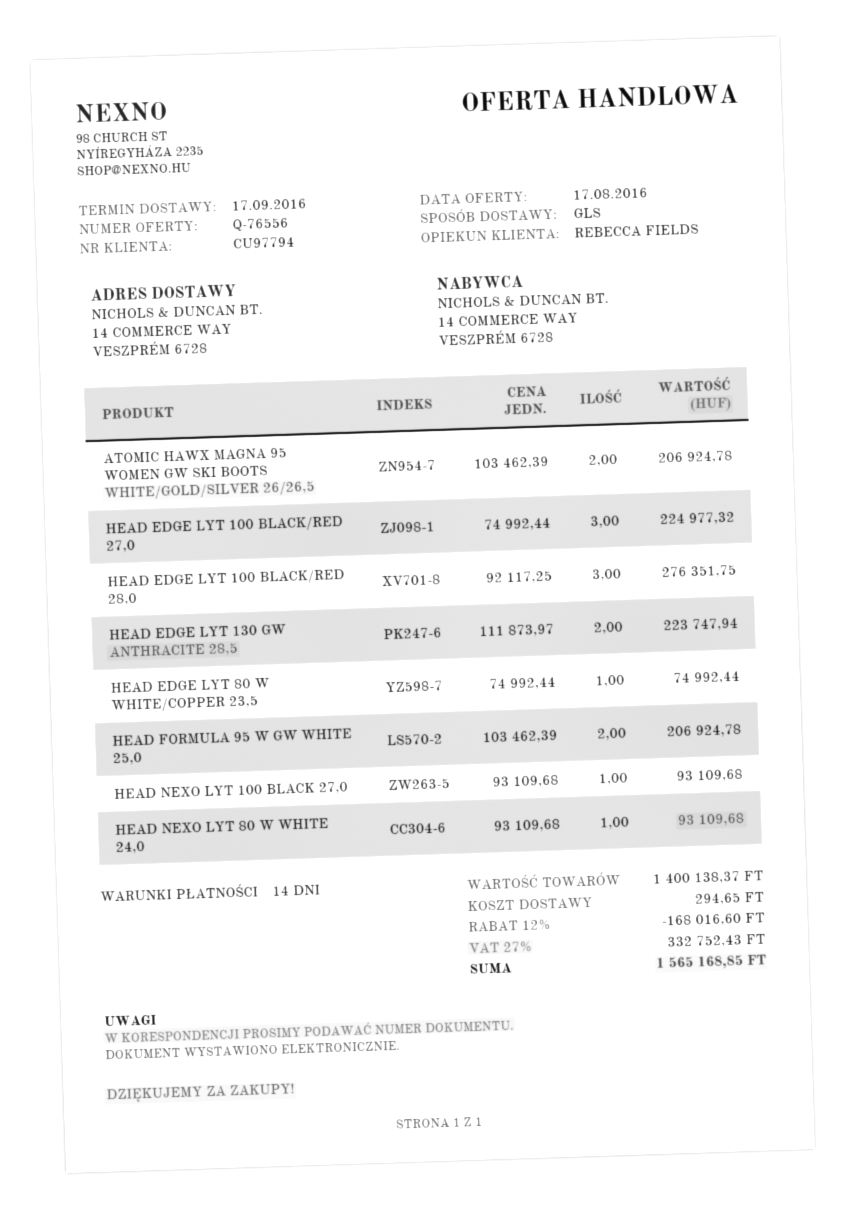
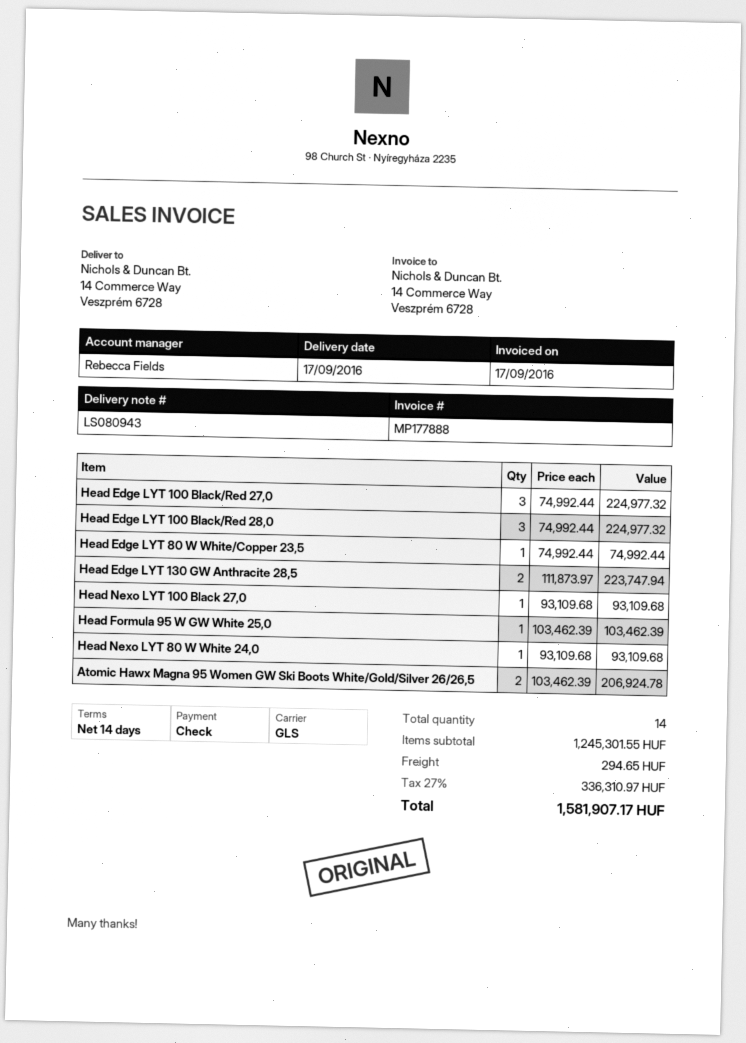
HEAD EDGE LYT 100 BLACK/RED 28,0: 3 x 92117.25 = 276351.75 -> 3 x 74992.44 = 224977.32
HEAD FORMULA 95 W GW WHITE 25,0: 2 x 103462.39 = 206924.78 -> 1 x 103462.39 = 103462.39
subtotal: 1400138.37 -> 1245301.55
discount: 12% = 168016.60 -> none
tax: 27% = 332752.43 -> 27% = 336310.97
total: 1565168.85 -> 1581907.17

